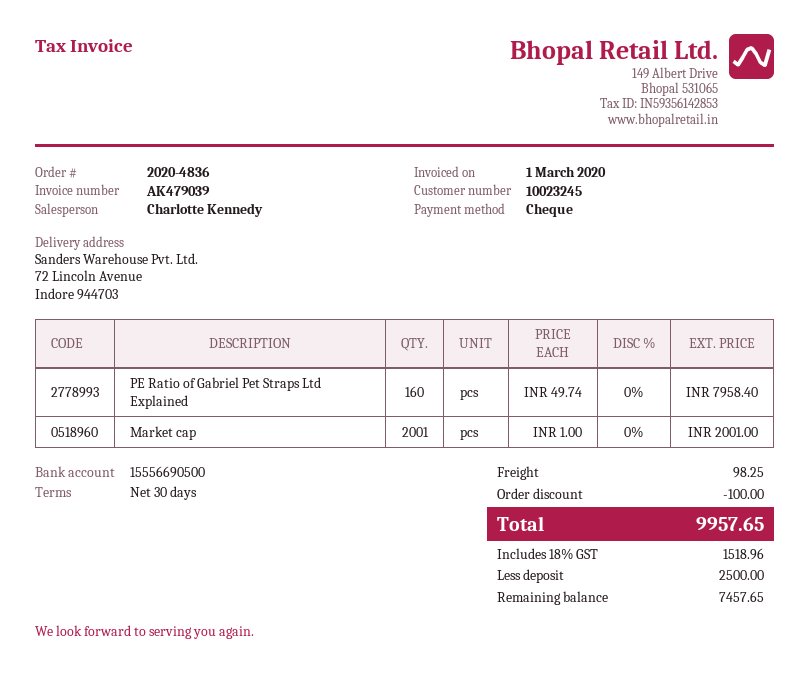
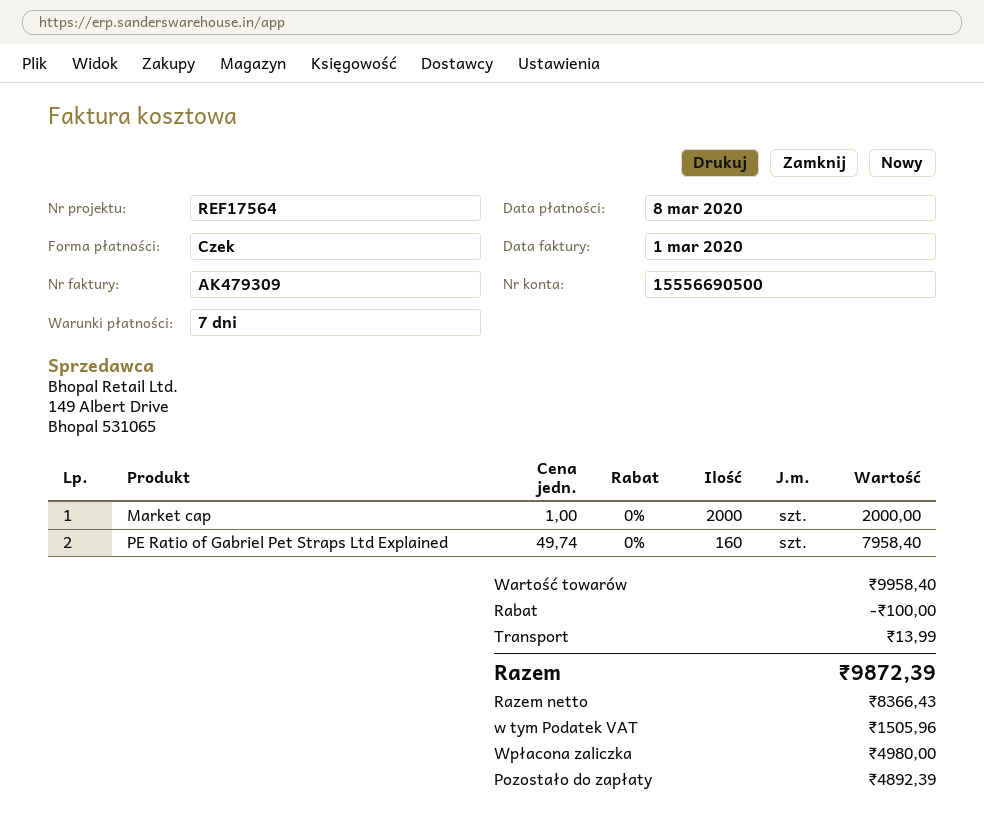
invoice number: AK479039 -> AK479309
payment terms: 30 days -> 7 days
Market cap: 2001 x 1.00 = 2001.00 -> 2000 x 1.00 = 2000.00
shipping: 98.25 -> 13.99
tax: 1518.96 -> 1505.96
total: 9957.65 -> 9872.39
deposit: 2500.00 -> 4980.00
balance: 7457.65 -> 4892.39

